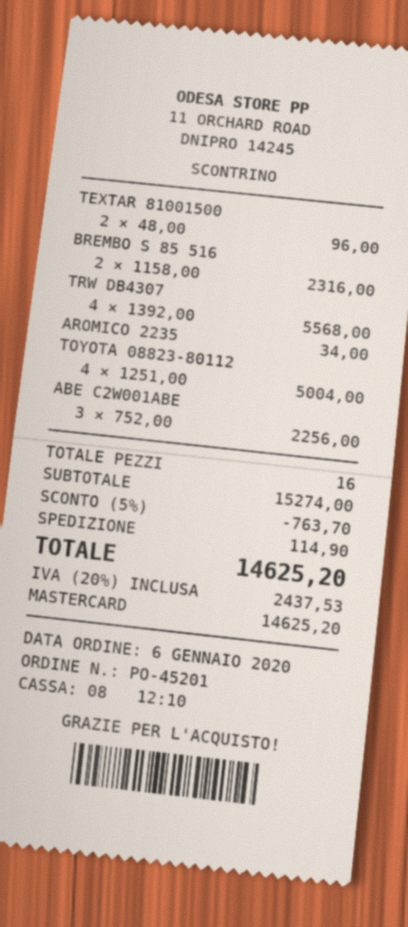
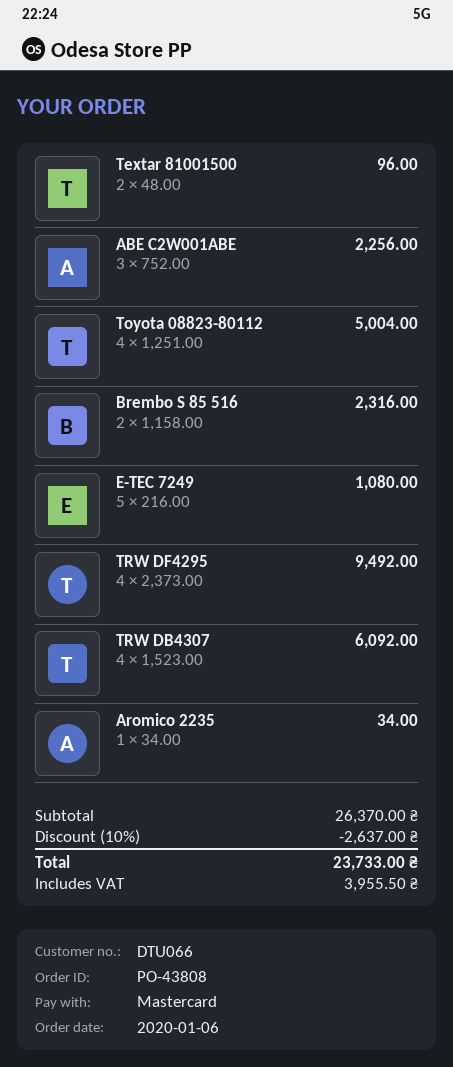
order number: PO-45201 -> PO-43808
TRW DB4307: 4 x 1392.00 = 5568.00 -> 4 x 1523.00 = 6092.00
E-TEC 7249: none -> 5 x 216.00 = 1080.00
TRW DF4295: none -> 4 x 2373.00 = 9492.00
subtotal: 15274.00 -> 26370.00
discount: 5% = 763.70 -> 10% = 2637.00
shipping: 114.90 -> none
tax: 2437.53 -> 3955.50
total: 14625.20 -> 23733.00

